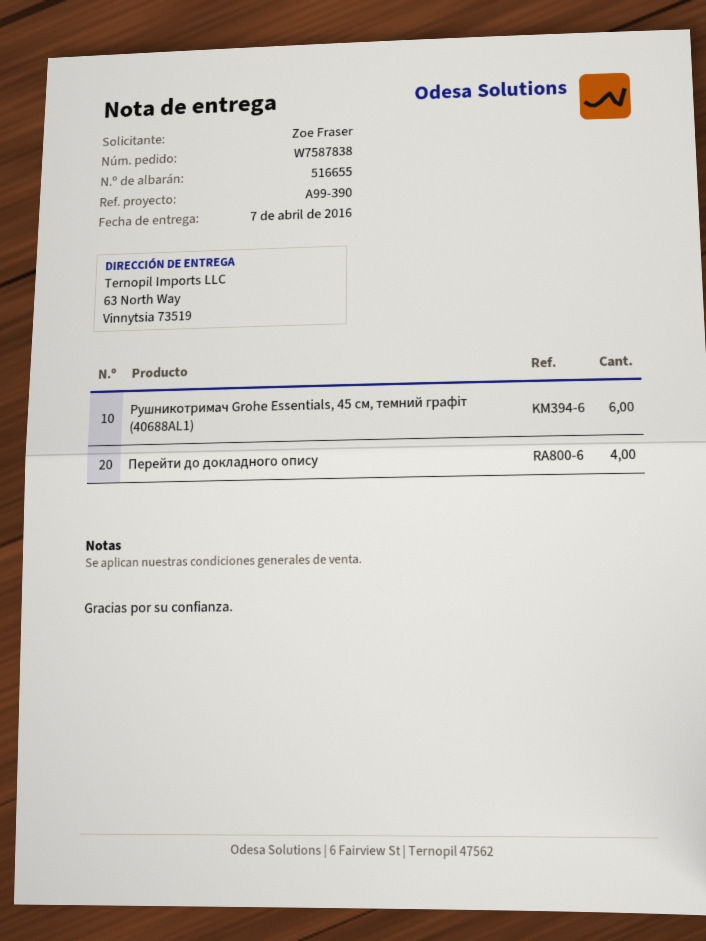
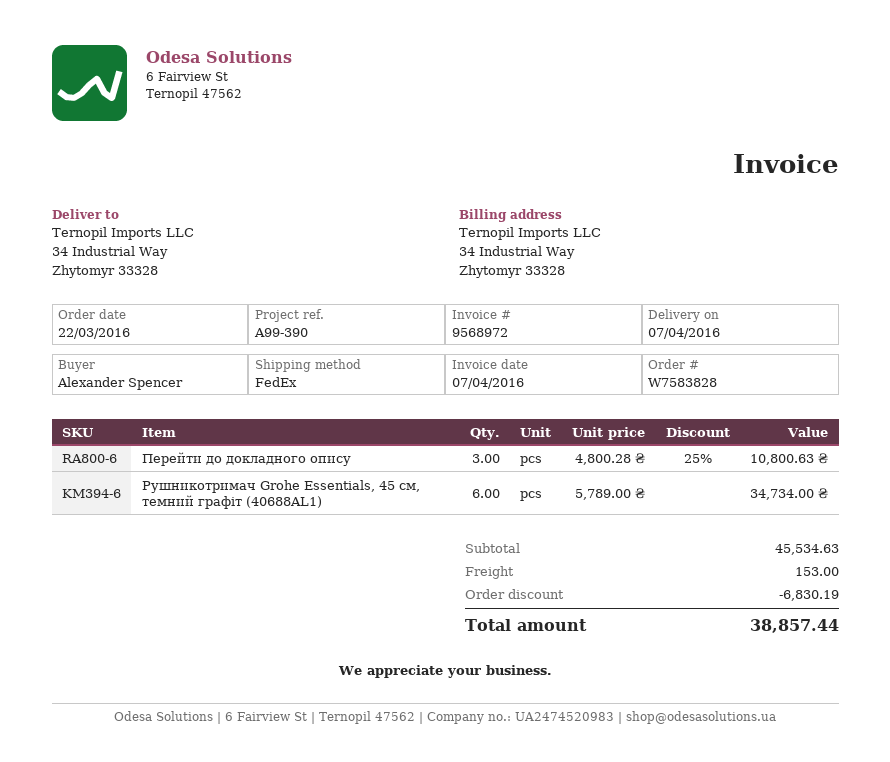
order number: W7587838 -> W7583828
ordered by: Zoe Fraser -> Alexander Spencer
ship to: 63 North Way, Vinnytsia 73519 -> 34 Industrial Way, Zhytomyr 33328
Перейти до докладного опису: 4 -> 3

